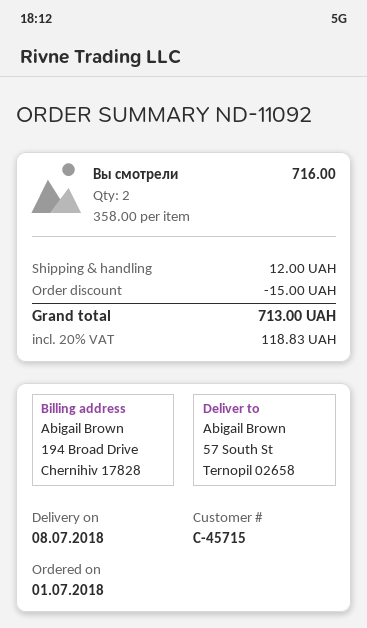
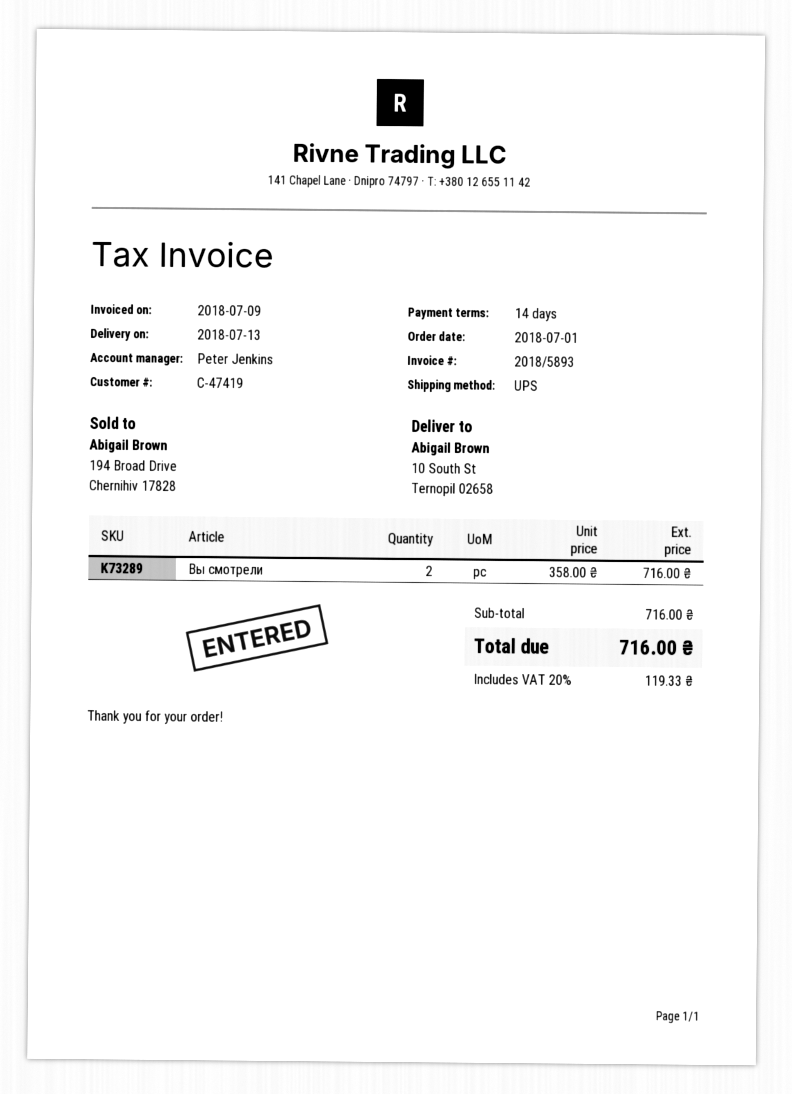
delivery date: 2018-07-08 -> 2018-07-13
customer number: C-45715 -> C-47419
ship to: 57 South St, Ternopil 02658 -> 10 South St, Ternopil 02658
discount: 15.00 -> none
shipping: 12.00 -> none
tax: 20% = 118.83 -> 20% = 119.33
total: 713.00 -> 716.00

